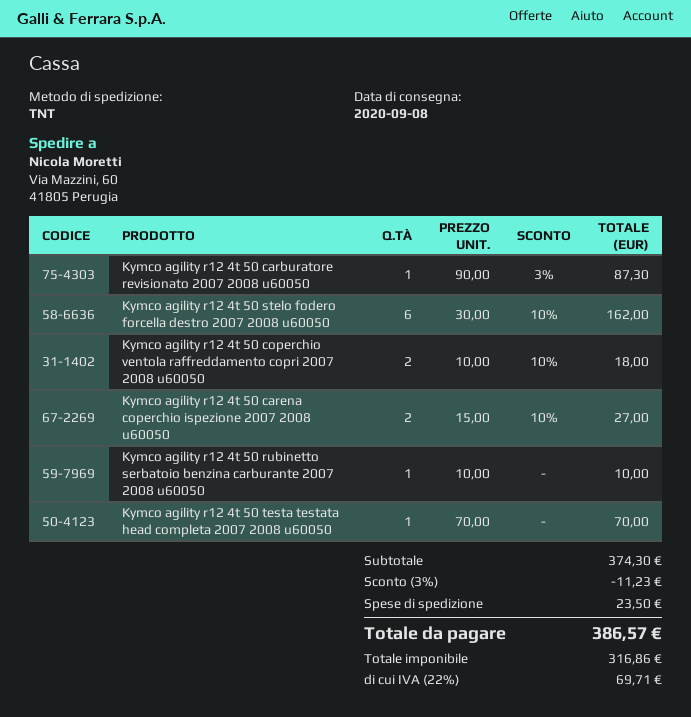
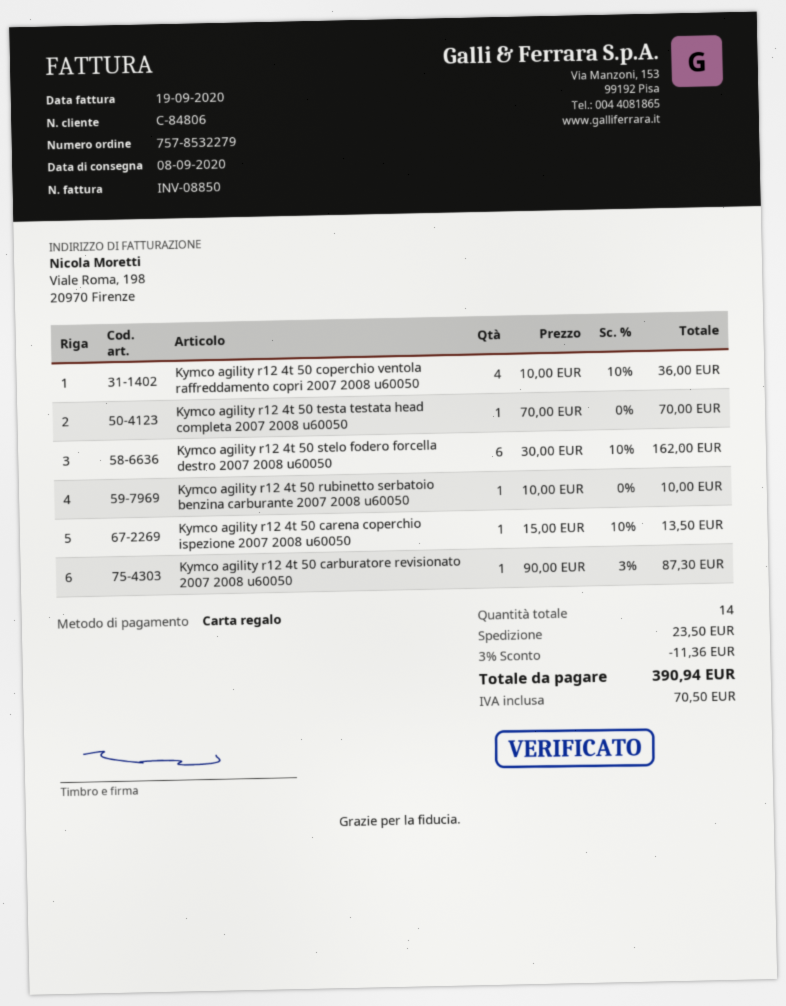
Kymco agility r12 4t 50 coperchio ventola raffreddamento copri 2007 2008 u60050: 2 x 10.00 - 10% = 18.00 -> 4 x 10.00 - 10% = 36.00
Kymco agility r12 4t 50 carena coperchio ispezione 2007 2008 u60050: 2 x 15.00 - 10% = 27.00 -> 1 x 15.00 - 10% = 13.50
discount: 3% = 11.23 -> 3% = 11.36
tax: 69.71 -> 70.50
total: 386.57 -> 390.94

